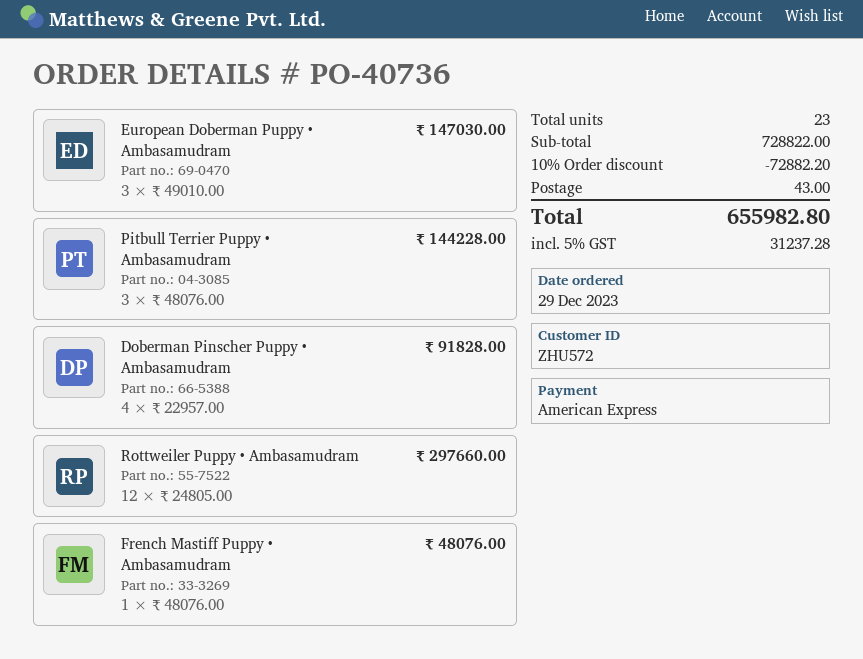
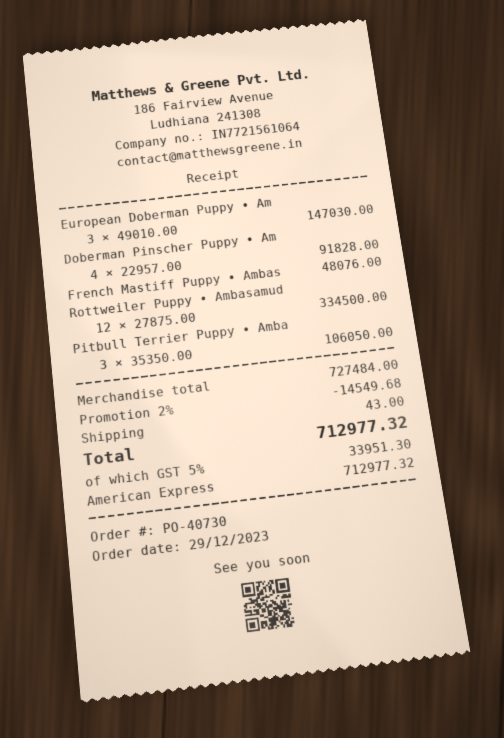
order number: PO-40736 -> PO-40730
Pitbull Terrier Puppy • Ambasamudram: 3 x 48076.00 = 144228.00 -> 3 x 35350.00 = 106050.00
Rottweiler Puppy • Ambasamudram: 12 x 24805.00 = 297660.00 -> 12 x 27875.00 = 334500.00
subtotal: 728822.00 -> 727484.00
discount: 10% = 72882.20 -> 2% = 14549.68
tax: 5% = 31237.28 -> 5% = 33951.30
total: 655982.80 -> 712977.32

